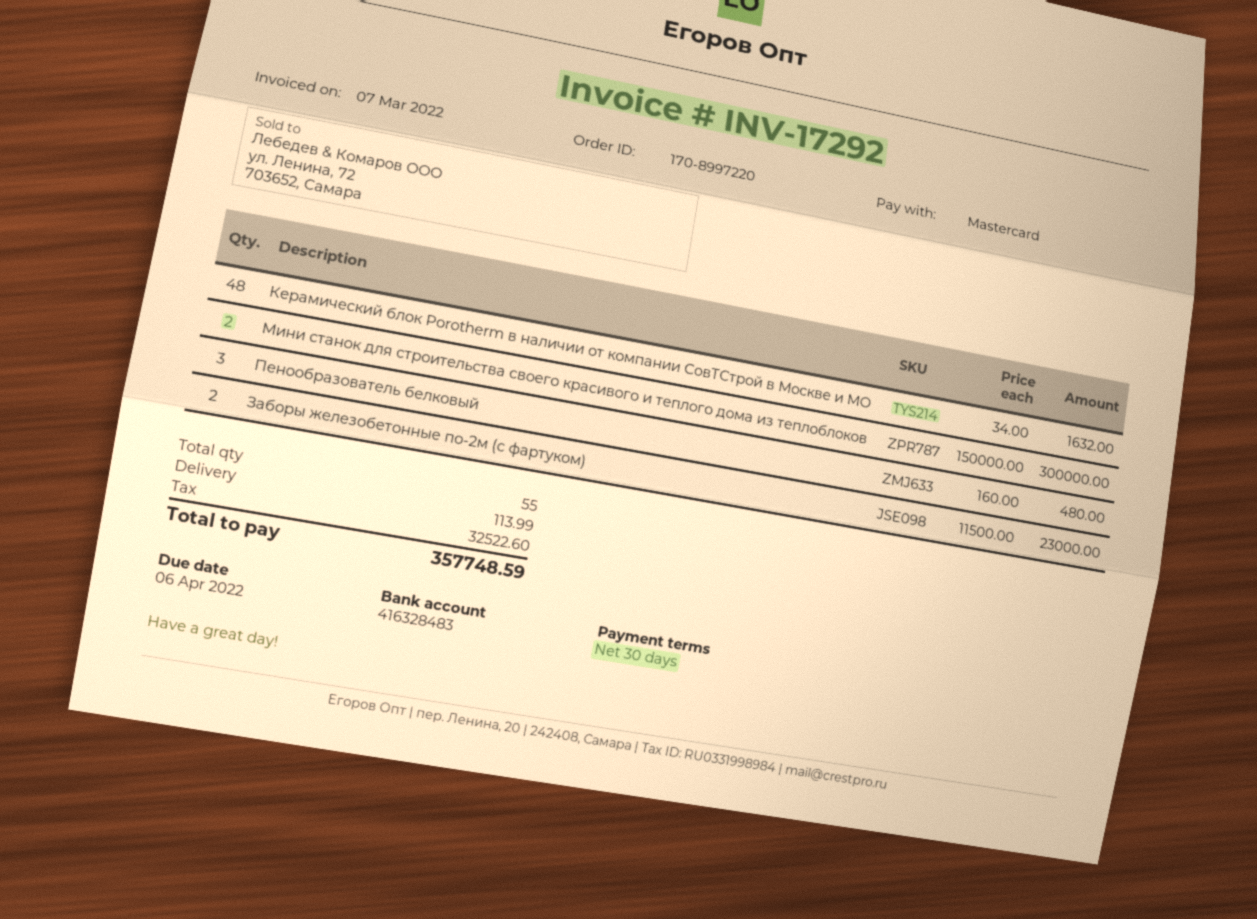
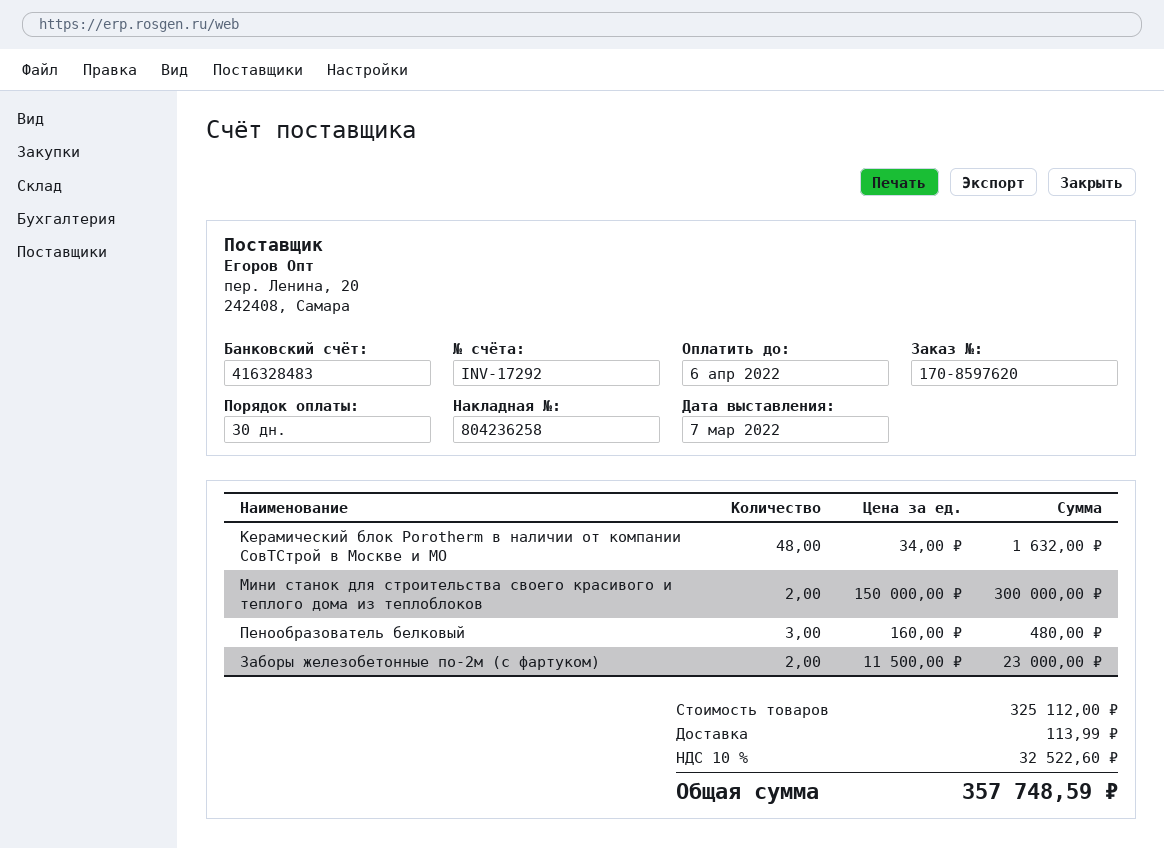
order number: 170-8997220 -> 170-8597620

